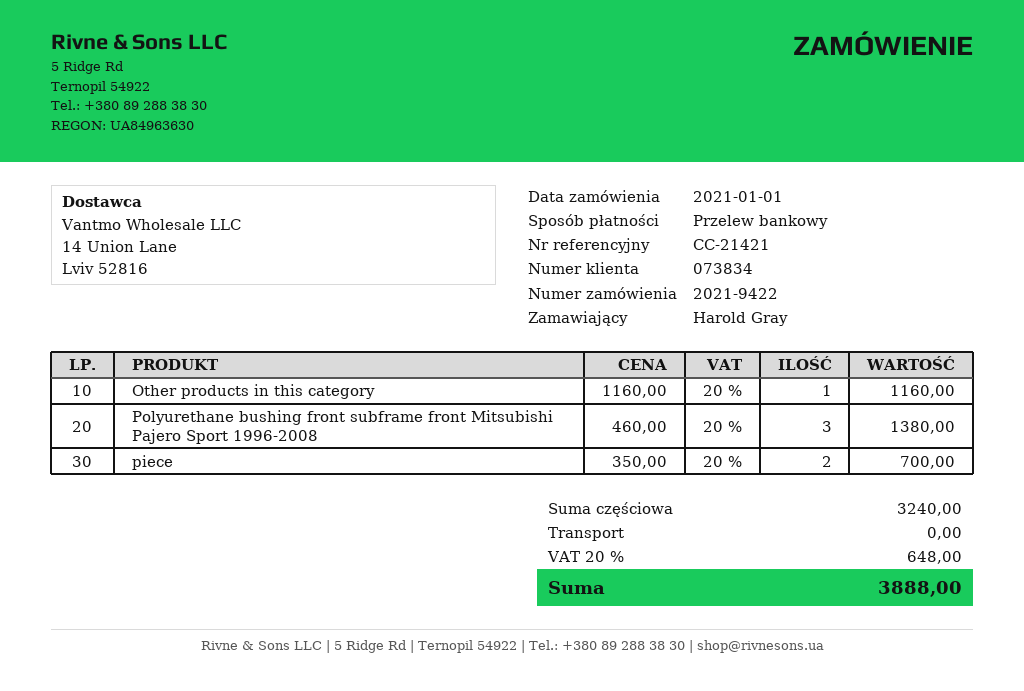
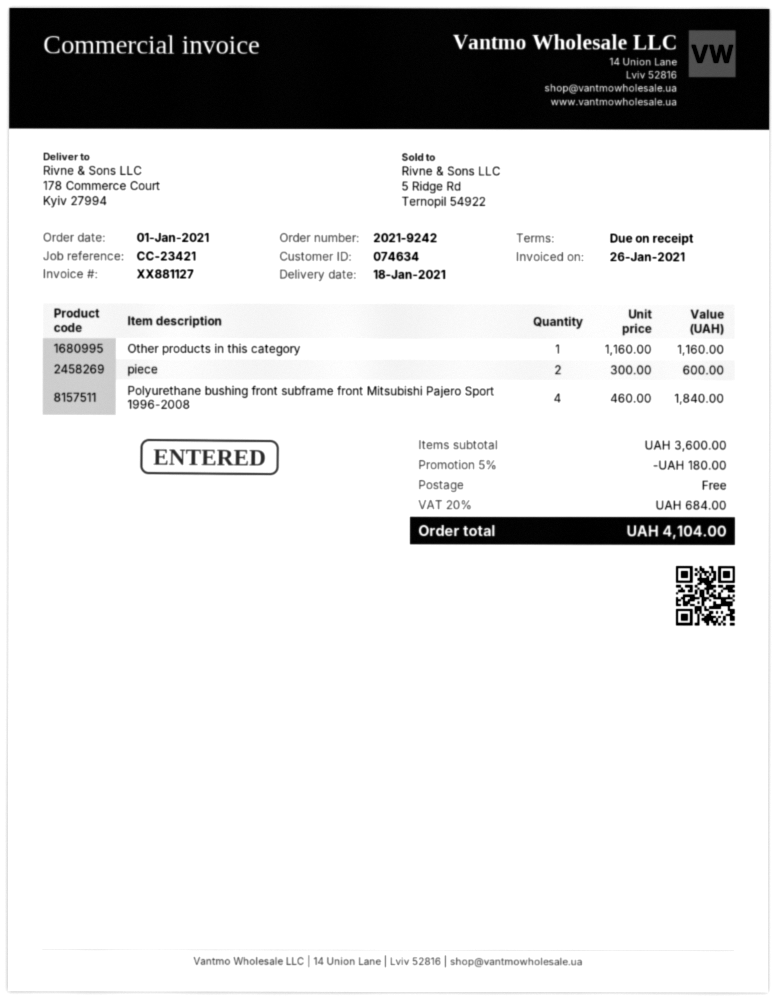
order number: 2021-9422 -> 2021-9242
customer number: 073834 -> 074634
reference: CC-21421 -> CC-23421
Polyurethane bushing front subframe front Mitsubishi Pajero Sport 1996-2008: 3 x 460.00 = 1380.00 -> 4 x 460.00 = 1840.00
piece: 2 x 350.00 = 700.00 -> 2 x 300.00 = 600.00
subtotal: 3240.00 -> 3600.00
discount: none -> 5% = 180.00
tax: 20% = 648.00 -> 20% = 684.00
total: 3888.00 -> 4104.00

